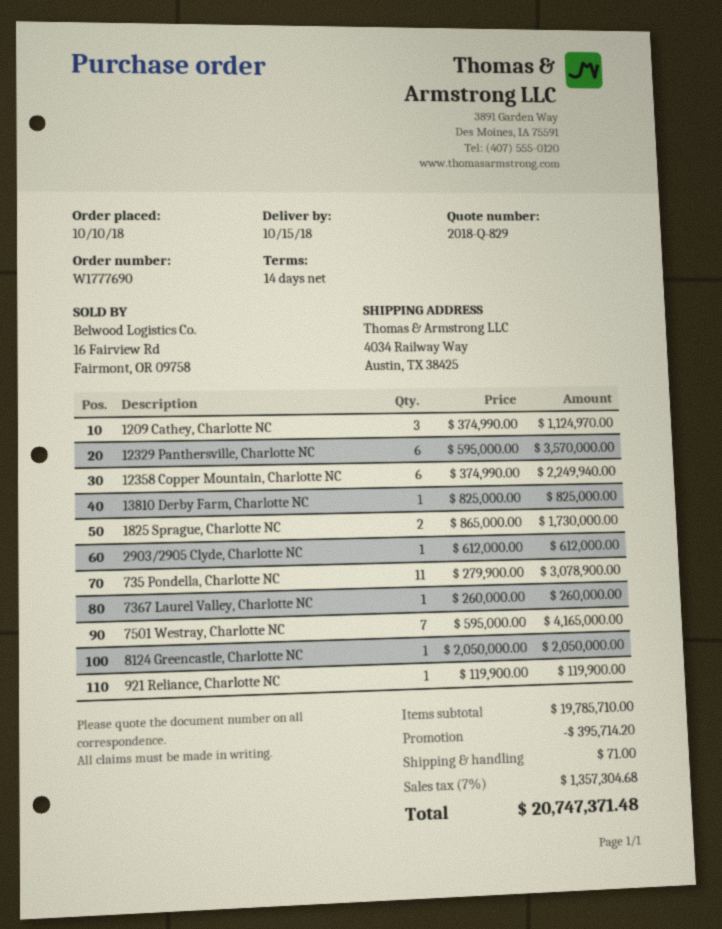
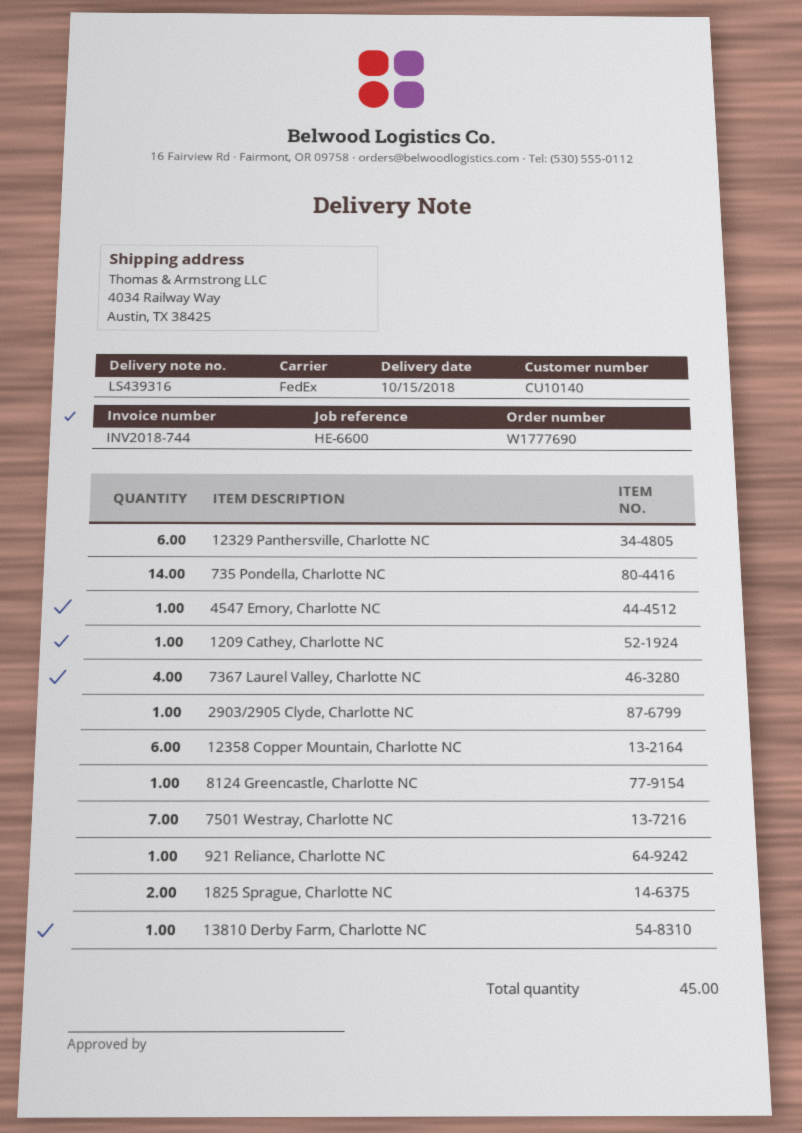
1209 Cathey, Charlotte NC: 3 -> 1
735 Pondella, Charlotte NC: 11 -> 14
7367 Laurel Valley, Charlotte NC: 1 -> 4
4547 Emory, Charlotte NC: none -> 1

